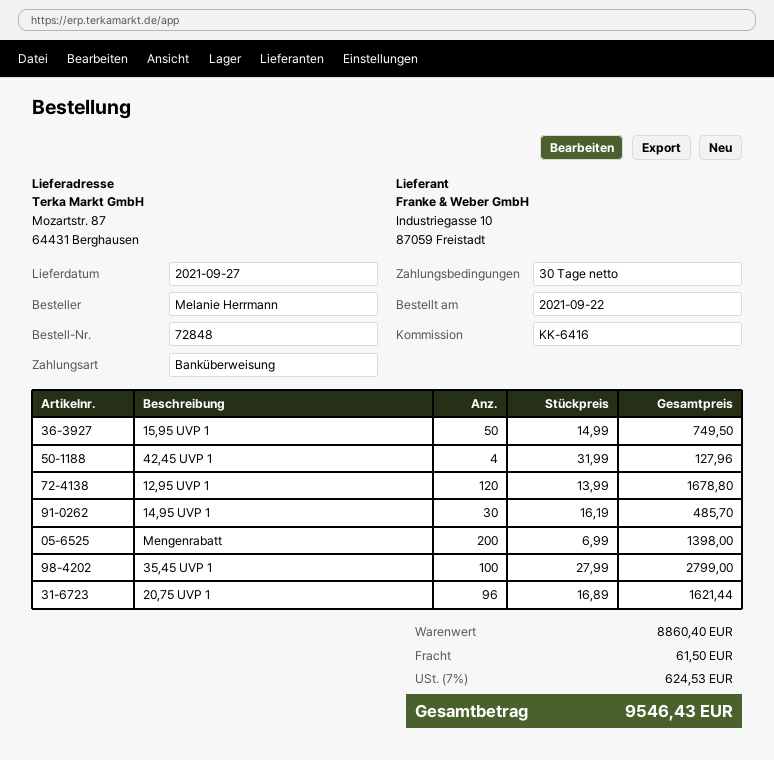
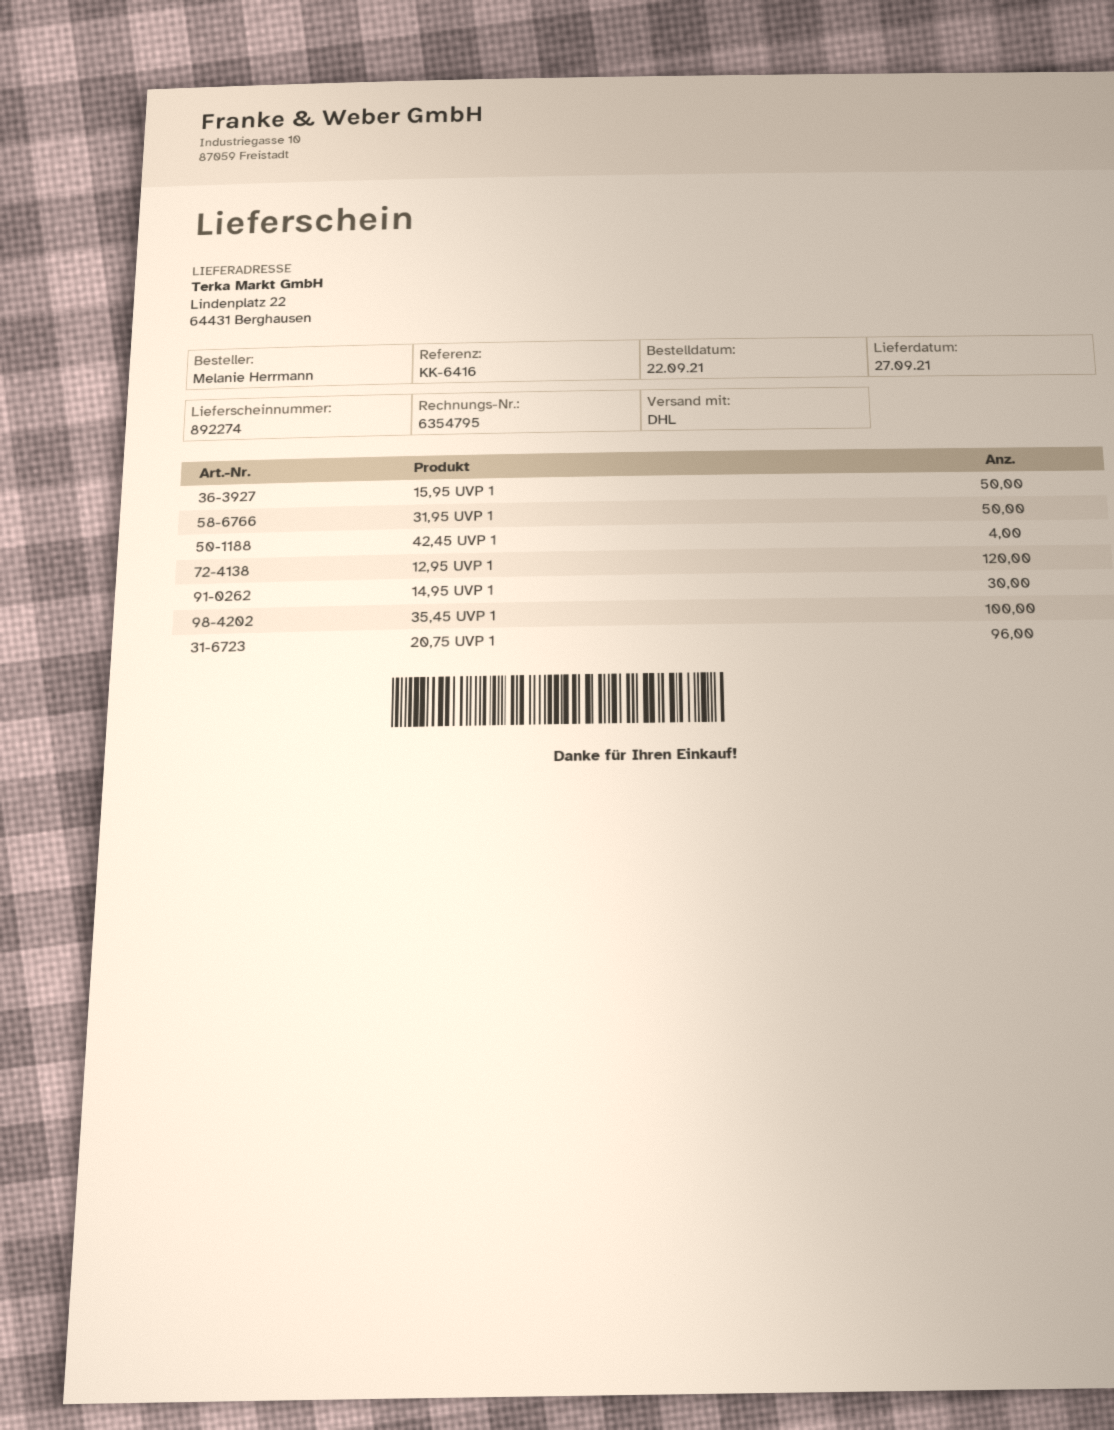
ship to: Mozartstr. 87, 64431 Berghausen -> Lindenplatz 22, 64431 Berghausen
Mengenrabatt: 200 -> none
31,95 UVP 1: none -> 50

